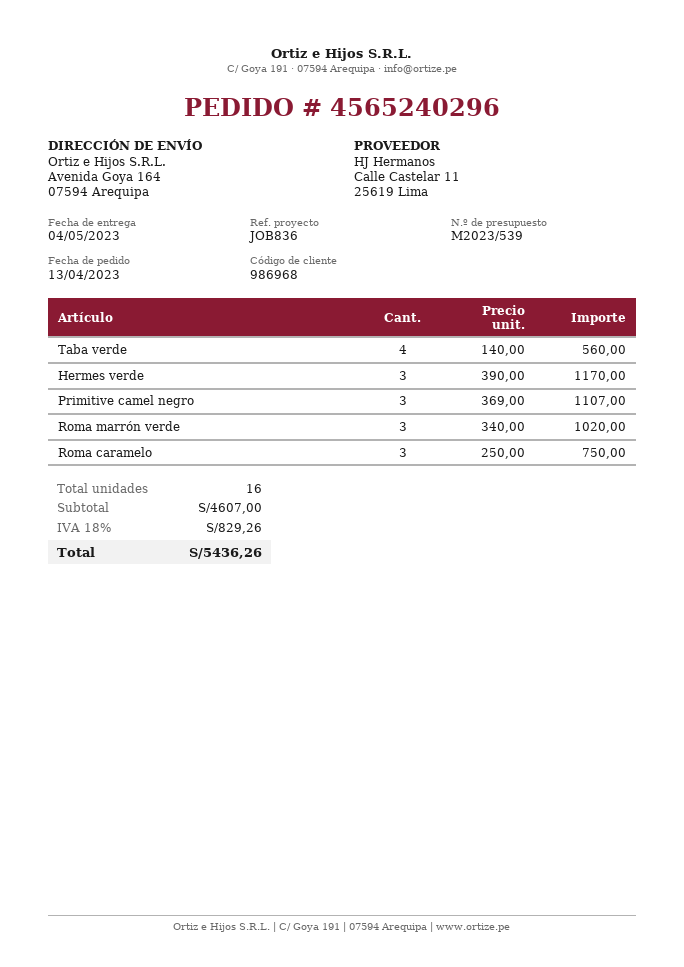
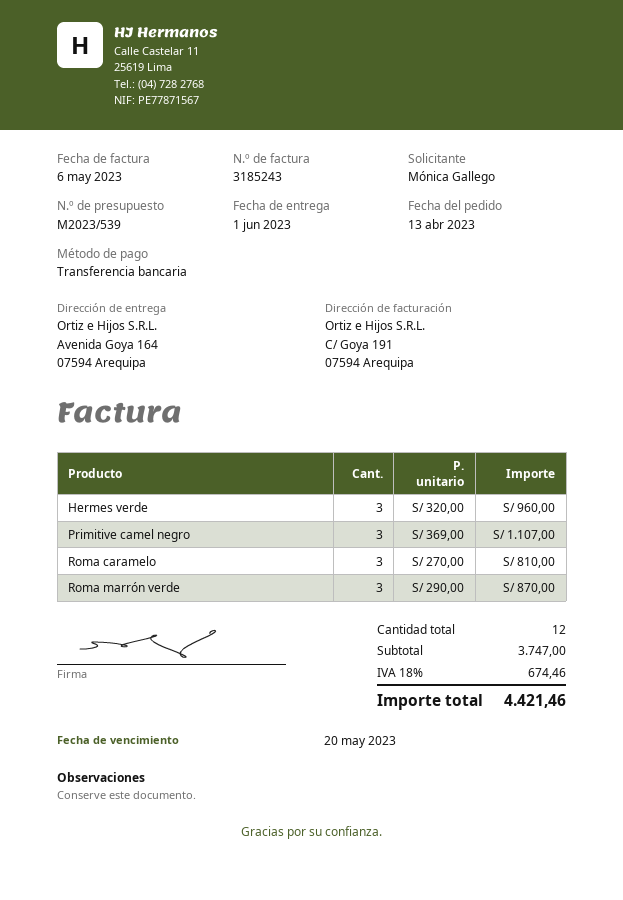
delivery date: 2023-05-04 -> 2023-06-01
Taba verde: 4 x 140.00 = 560.00 -> none
Hermes verde: 3 x 390.00 = 1170.00 -> 3 x 320.00 = 960.00
Roma marrón verde: 3 x 340.00 = 1020.00 -> 3 x 290.00 = 870.00
Roma caramelo: 3 x 250.00 = 750.00 -> 3 x 270.00 = 810.00
total quantity: 16 -> 12
subtotal: 4607.00 -> 3747.00
tax: 18% = 829.26 -> 18% = 674.46
total: 5436.26 -> 4421.46

